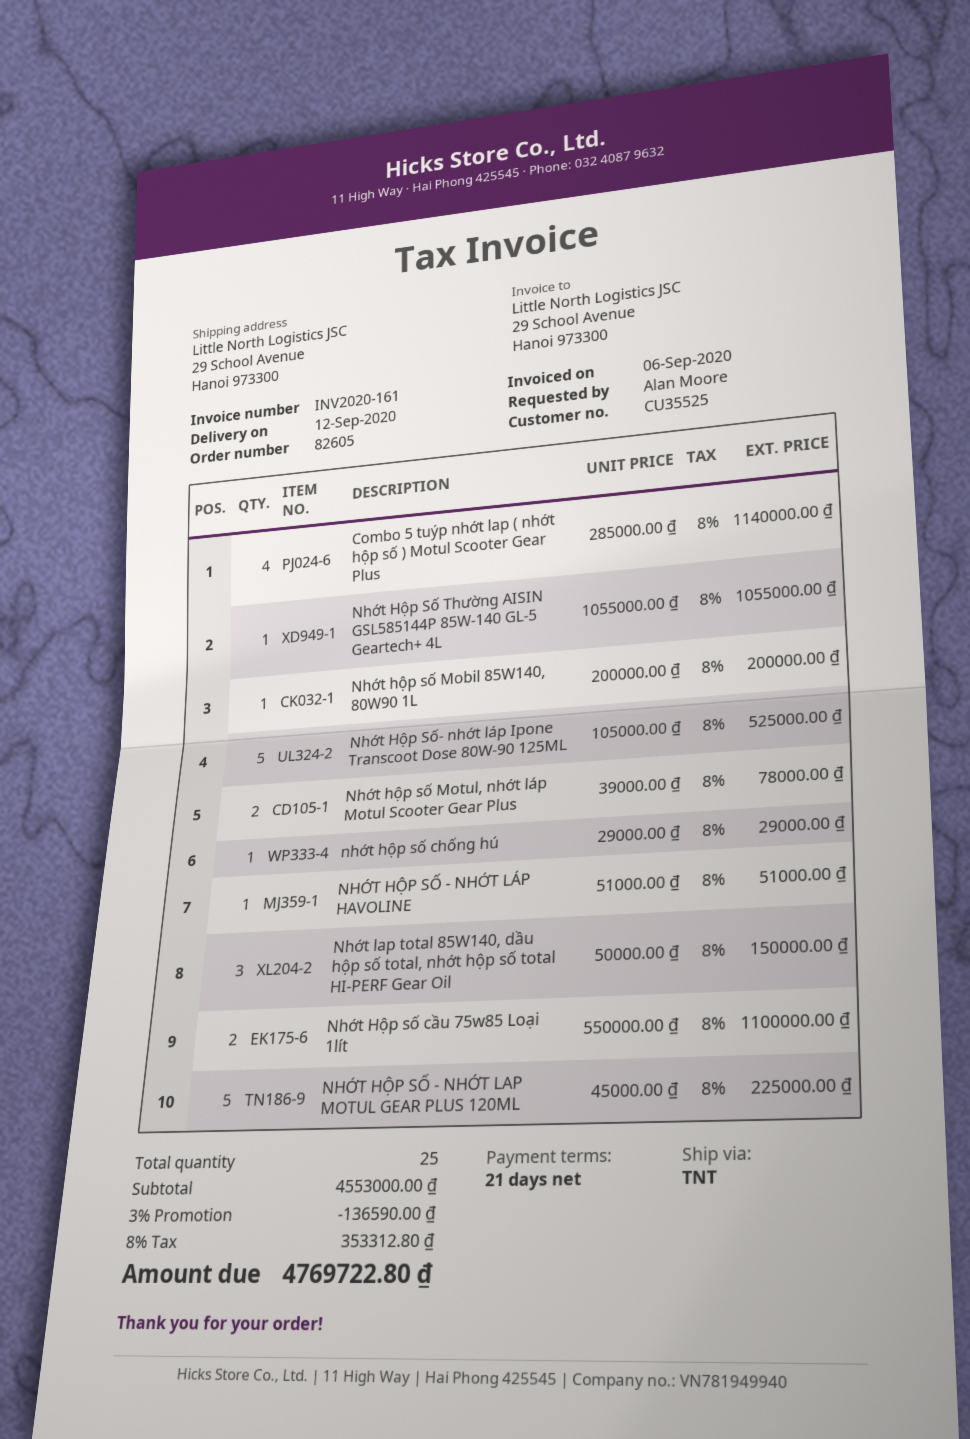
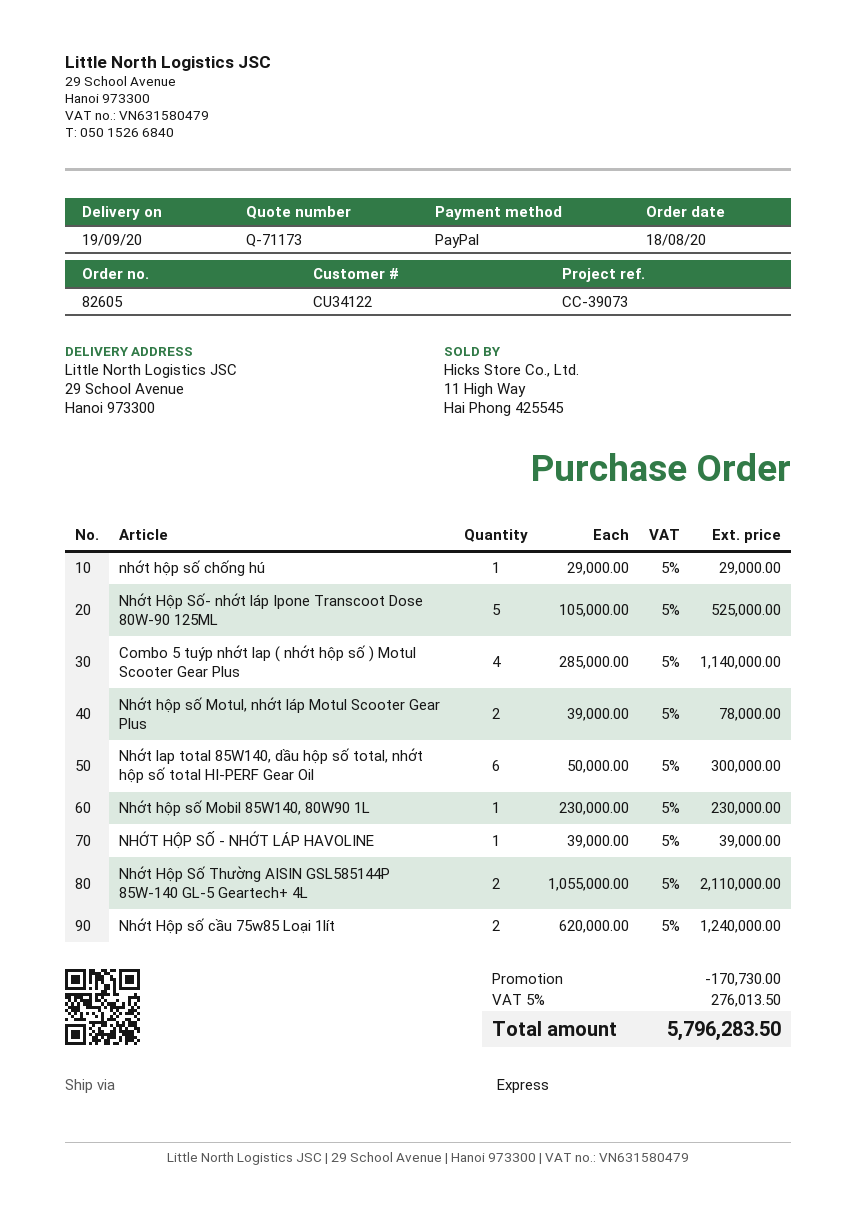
delivery date: 2020-09-12 -> 2020-09-19
customer number: CU35525 -> CU34122
shipping method: TNT -> express
Nhớt Hộp Số Thường AISIN GSL585144P 85W-140 GL-5 Geartech+ 4L: 1 x 1055000.00 = 1055000.00 -> 2 x 1055000.00 = 2110000.00
Nhớt hộp số Mobil 85W140, 80W90 1L: 1 x 200000.00 = 200000.00 -> 1 x 230000.00 = 230000.00
NHỚT HỘP SỐ - NHỚT LÁP HAVOLINE: 1 x 51000.00 = 51000.00 -> 1 x 39000.00 = 39000.00
Nhớt lap total 85W140, dầu hộp số total, nhớt hộp số total HI-PERF Gear Oil: 3 x 50000.00 = 150000.00 -> 6 x 50000.00 = 300000.00
Nhớt Hộp số cầu 75w85 Loại 1lít: 2 x 550000.00 = 1100000.00 -> 2 x 620000.00 = 1240000.00
NHỚT HỘP SỐ - NHỚT LAP MOTUL GEAR PLUS 120ML: 5 x 45000.00 = 225000.00 -> none
discount: 136590.00 -> 170730.00
tax: 8% = 353312.80 -> 5% = 276013.50
total: 4769722.80 -> 5796283.50

